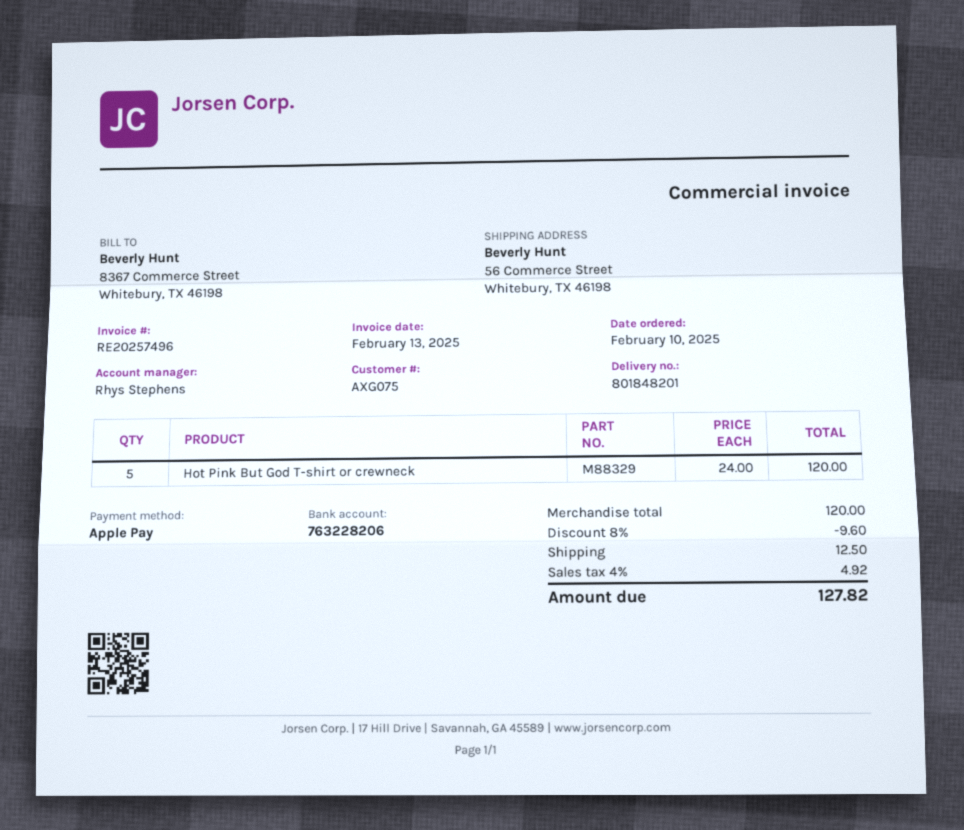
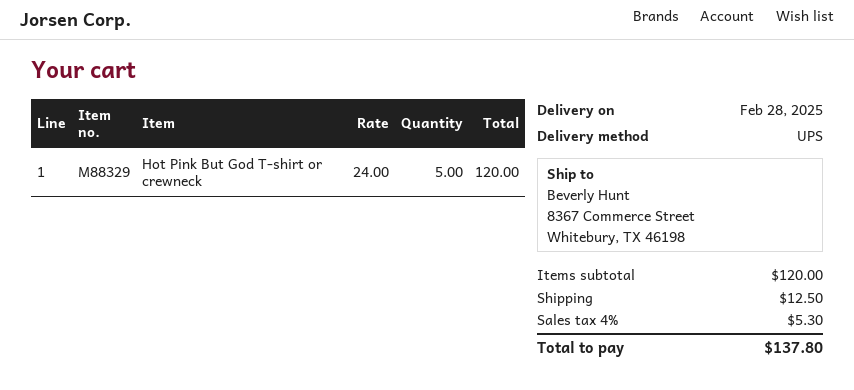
ship to: 56 Commerce Street, Whitebury, TX 46198 -> 8367 Commerce Street, Whitebury, TX 46198
discount: 8% = 9.60 -> none
tax: 4% = 4.92 -> 4% = 5.30
total: 127.82 -> 137.80

